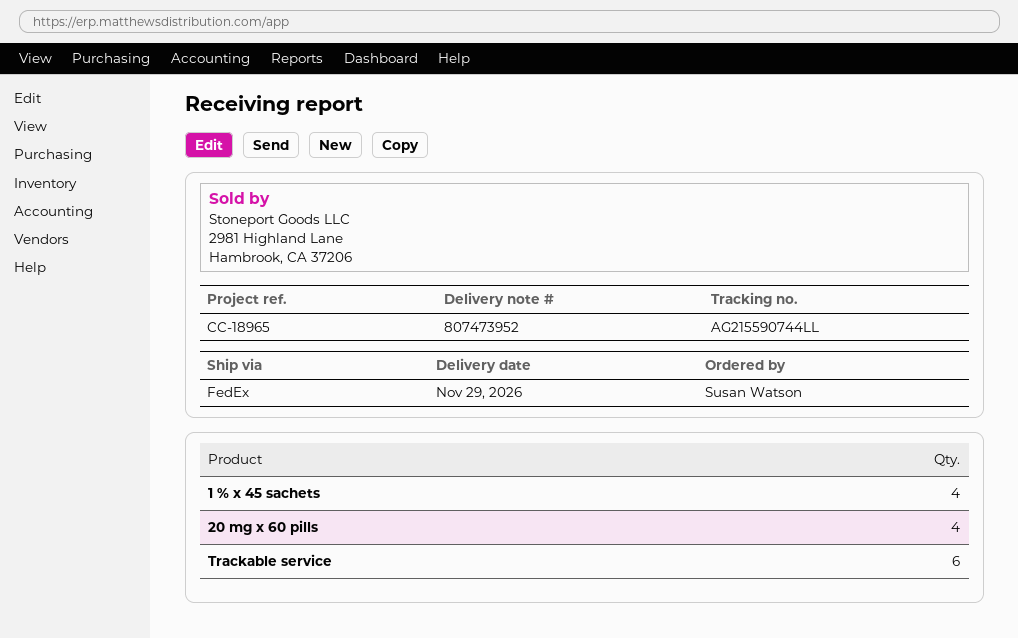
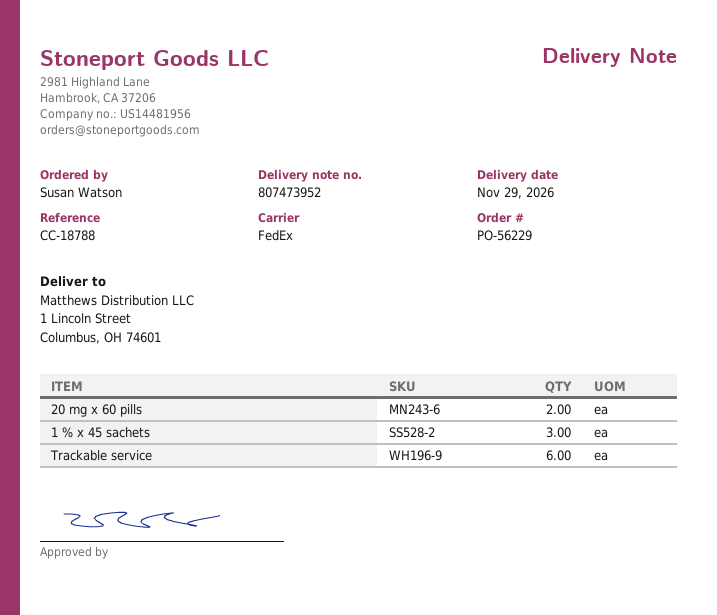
reference: CC-18965 -> CC-18788
1 % x 45 sachets: 4 -> 3
20 mg x 60 pills: 4 -> 2

